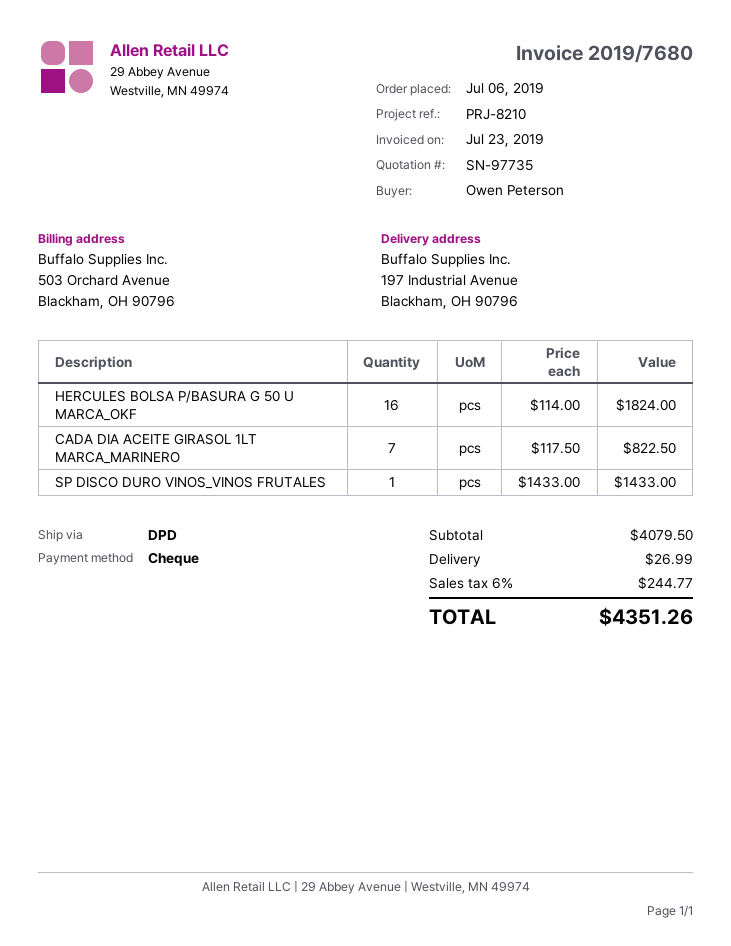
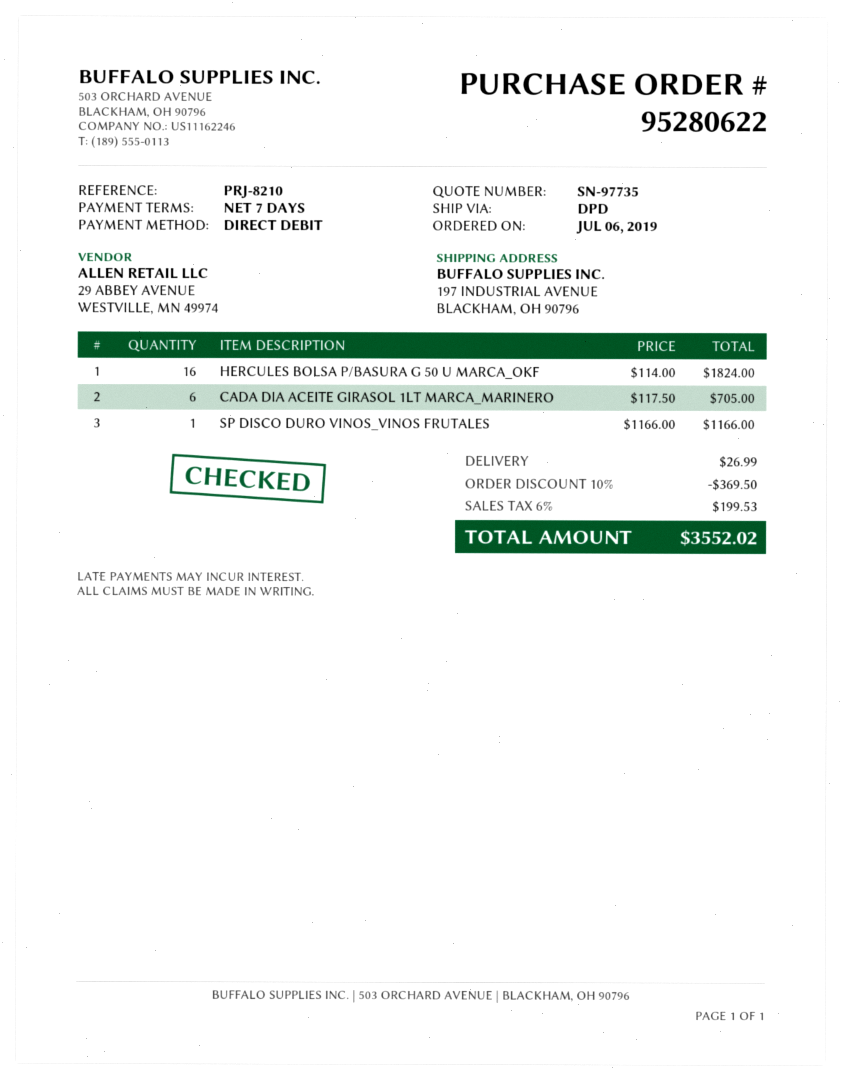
payment method: cheque -> direct debit
CADA DIA ACEITE GIRASOL 1LT MARCA_MARINERO: 7 x 117.50 = 822.50 -> 6 x 117.50 = 705.00
SP DISCO DURO VINOS_VINOS FRUTALES: 1 x 1433.00 = 1433.00 -> 1 x 1166.00 = 1166.00
discount: none -> 10% = 369.50
tax: 6% = 244.77 -> 6% = 199.53
total: 4351.26 -> 3552.02

